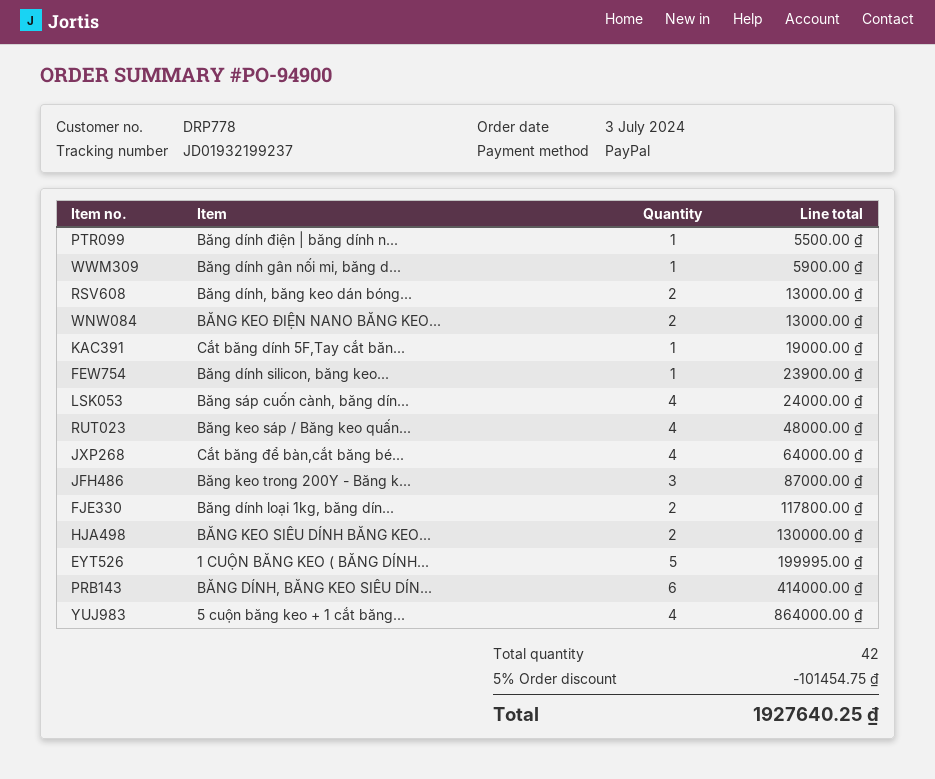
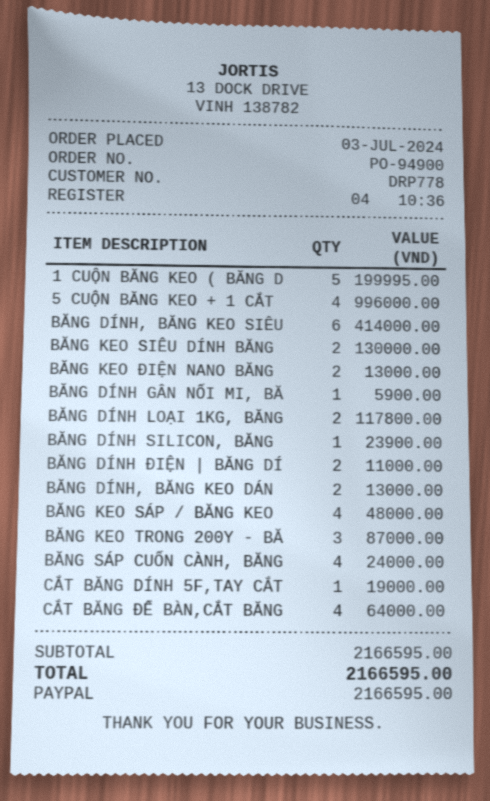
Băng dính điện | băng dính n...: 1 for 5500.00 -> 2 for 11000.00
5 cuộn băng keo + 1 cắt băng...: 4 for 864000.00 -> 4 for 996000.00
discount: 5% = 101454.75 -> none
total: 1927640.25 -> 2166595.00

